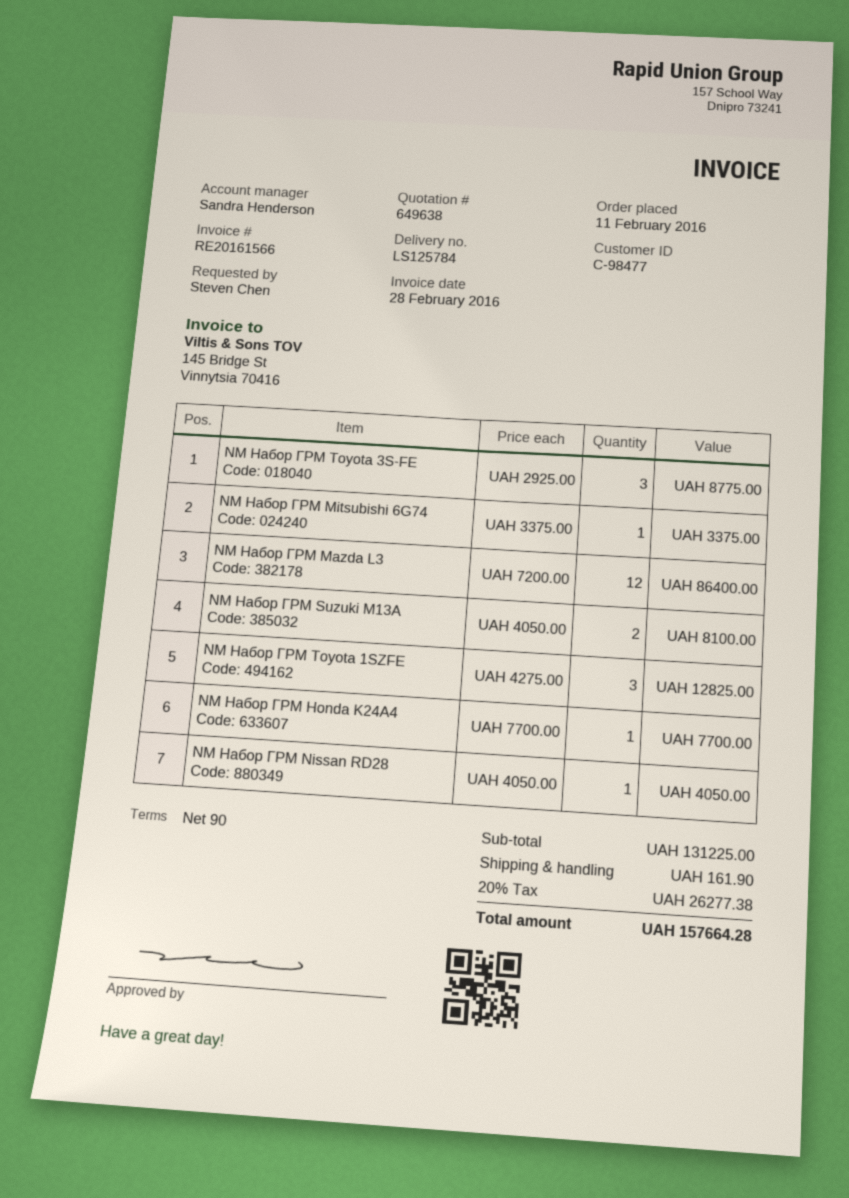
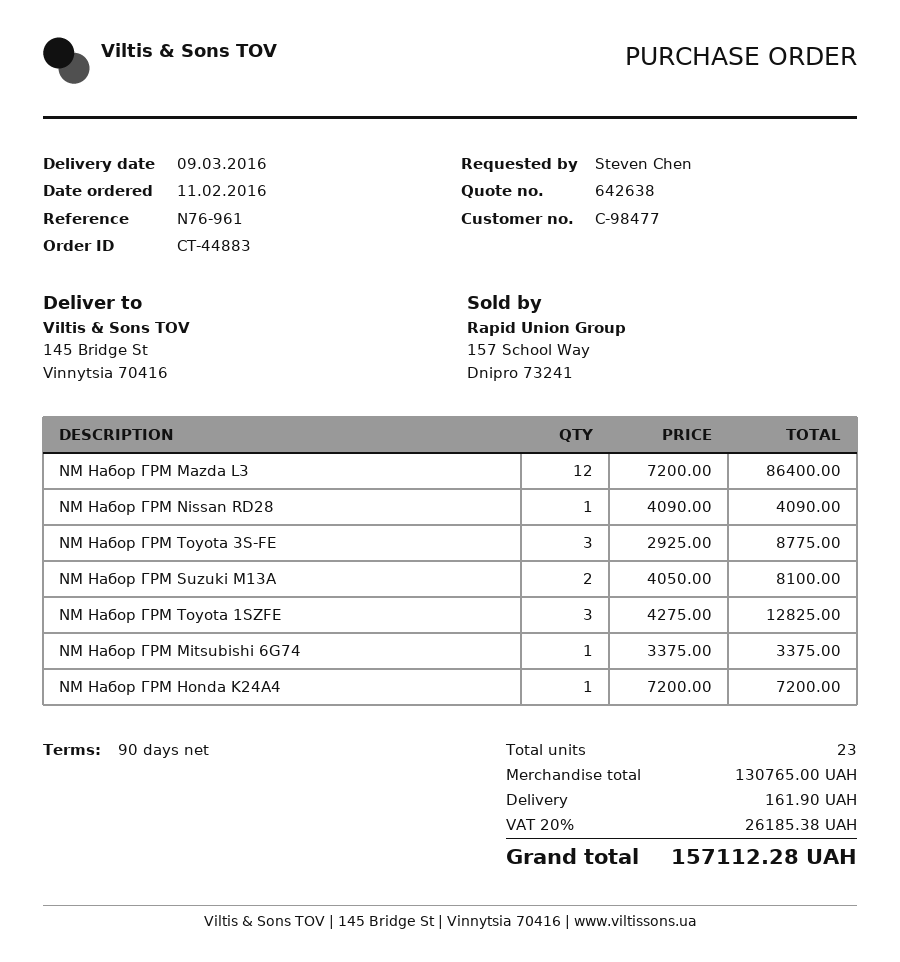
quote number: 649638 -> 642638
NM Набор ГРМ Honda K24A4: 1 x 7700.00 = 7700.00 -> 1 x 7200.00 = 7200.00
NM Набор ГРМ Nissan RD28: 1 x 4050.00 = 4050.00 -> 1 x 4090.00 = 4090.00
subtotal: 131225.00 -> 130765.00
tax: 20% = 26277.38 -> 20% = 26185.38
total: 157664.28 -> 157112.28

